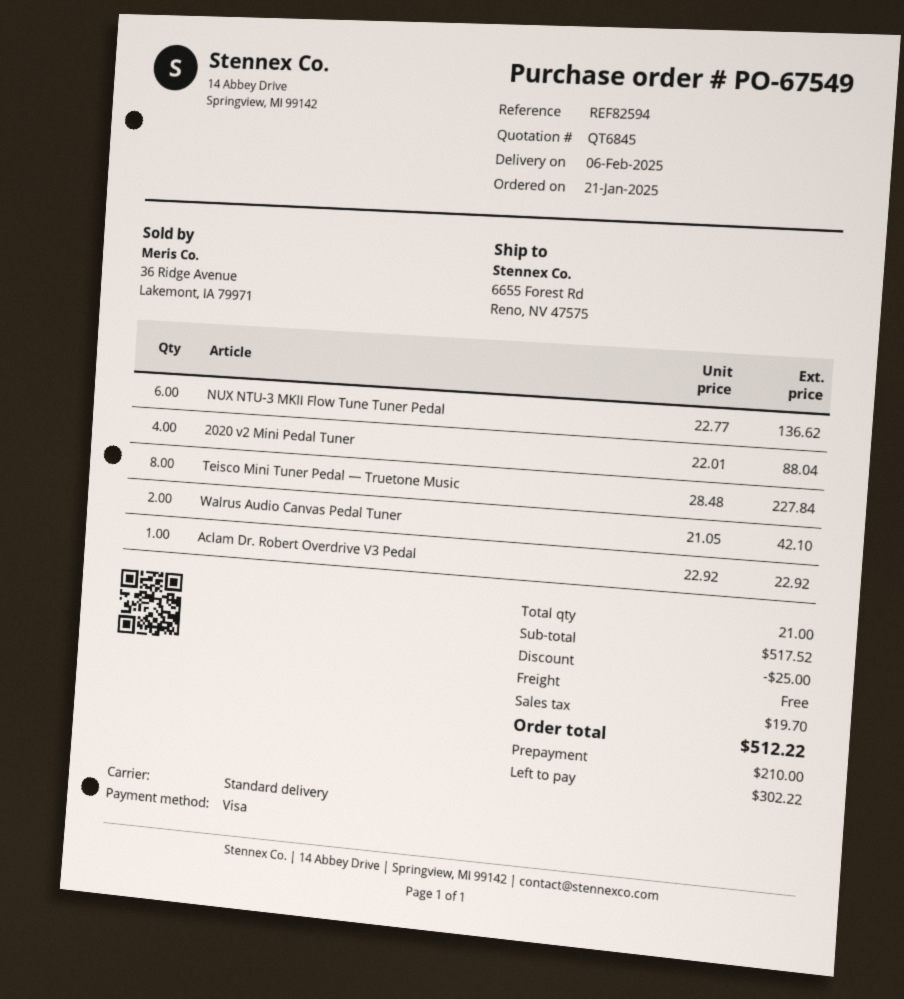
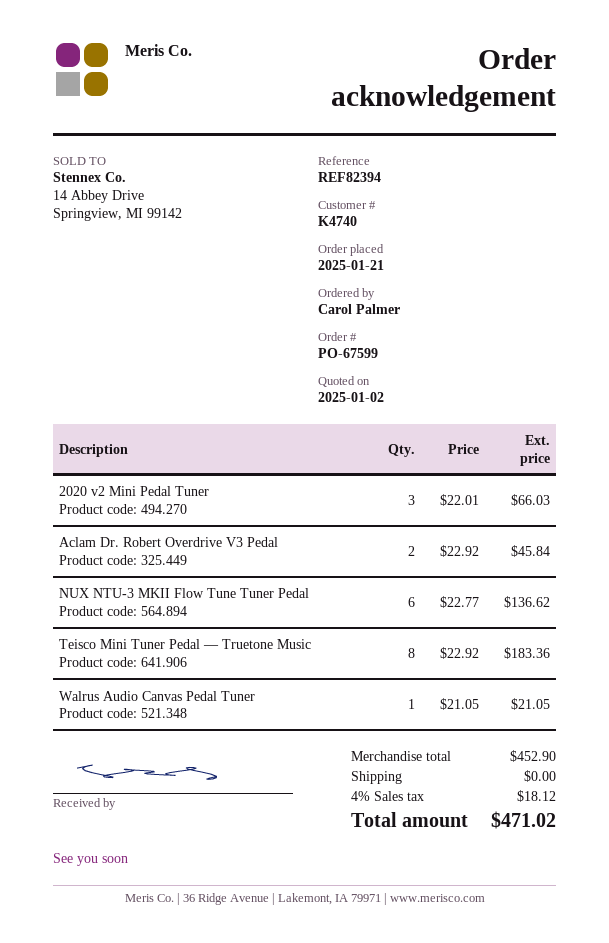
order number: PO-67549 -> PO-67599
reference: REF82594 -> REF82394
2020 v2 Mini Pedal Tuner: 4 x 22.01 = 88.04 -> 3 x 22.01 = 66.03
Teisco Mini Tuner Pedal — Truetone Music: 8 x 28.48 = 227.84 -> 8 x 22.92 = 183.36
Walrus Audio Canvas Pedal Tuner: 2 x 21.05 = 42.10 -> 1 x 21.05 = 21.05
Aclam Dr. Robert Overdrive V3 Pedal: 1 x 22.92 = 22.92 -> 2 x 22.92 = 45.84
subtotal: 517.52 -> 452.90
discount: 25.00 -> none
tax: 19.70 -> 18.12
total: 512.22 -> 471.02

